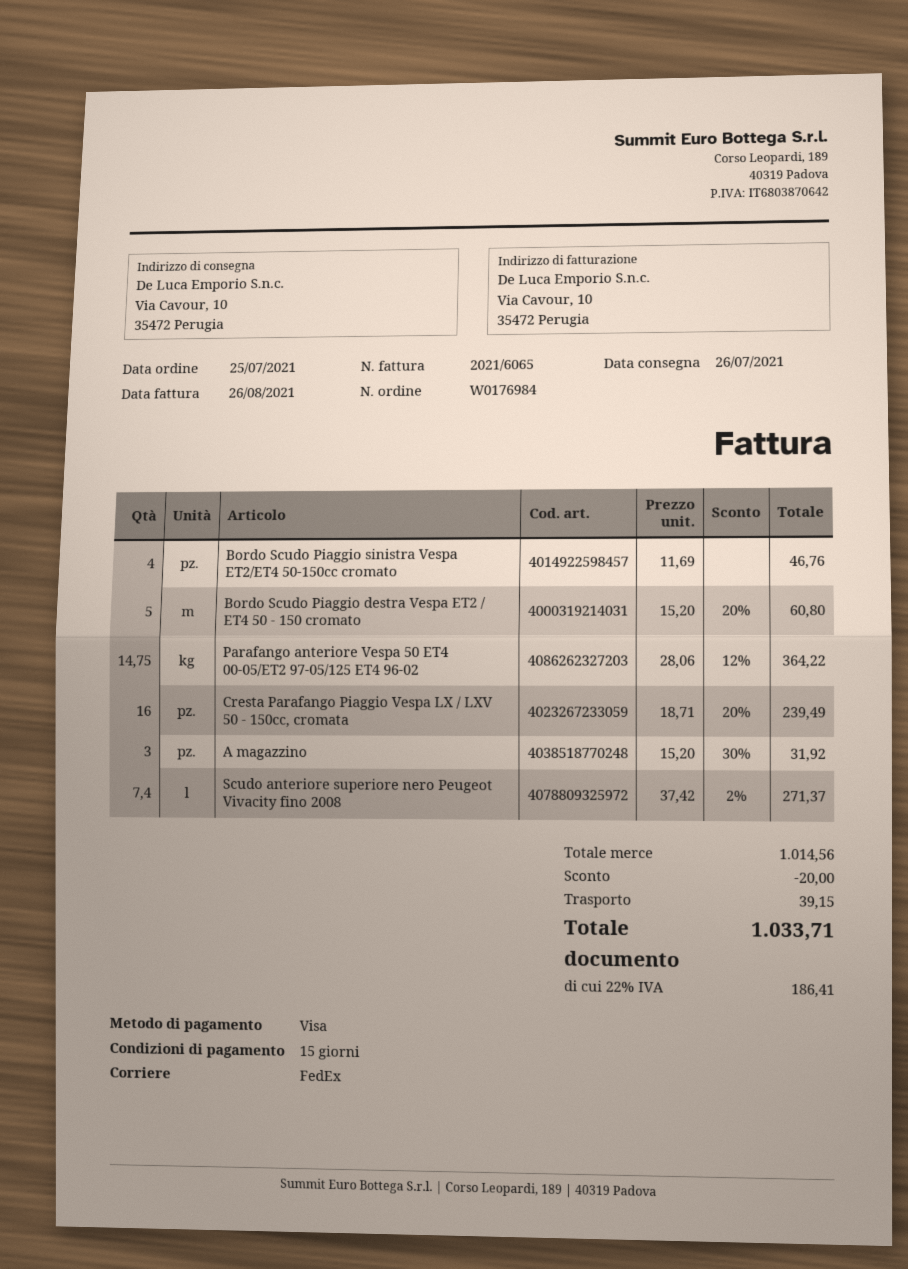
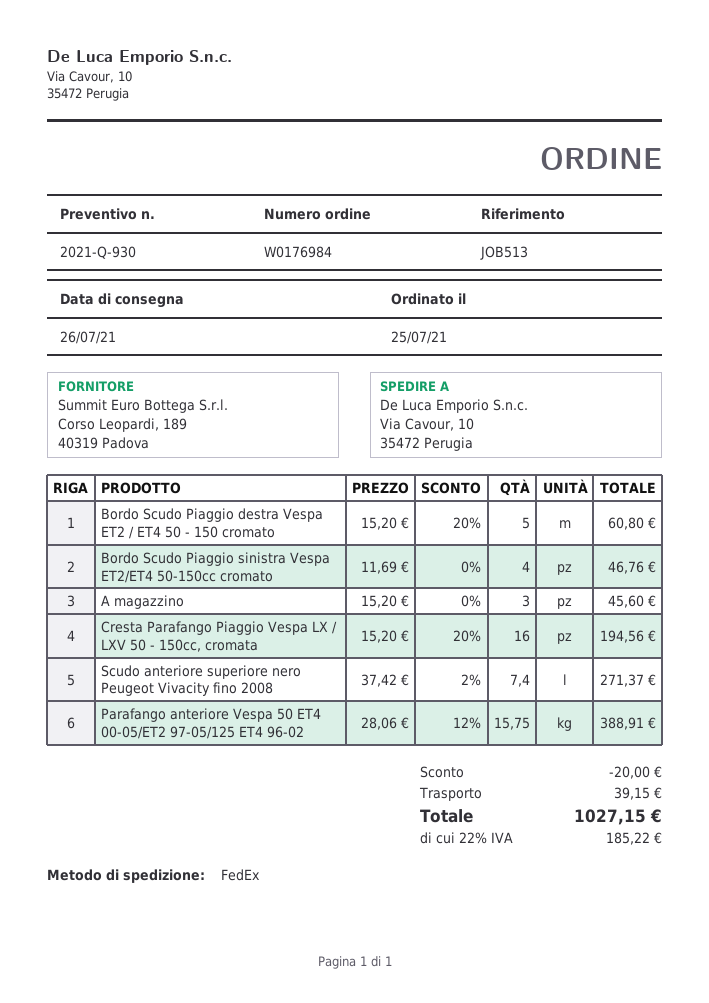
Parafango anteriore Vespa 50 ET4 00-05/ET2 97-05/125 ET4 96-02: 14.75 x 28.06 - 12% = 364.22 -> 15.75 x 28.06 - 12% = 388.91
Cresta Parafango Piaggio Vespa LX / LXV 50 - 150cc, cromata: 16 x 18.71 - 20% = 239.49 -> 16 x 15.20 - 20% = 194.56
A magazzino: 3 x 15.20 - 30% = 31.92 -> 3 x 15.20 = 45.60
tax: 22% = 186.41 -> 22% = 185.22
total: 1033.71 -> 1027.15

